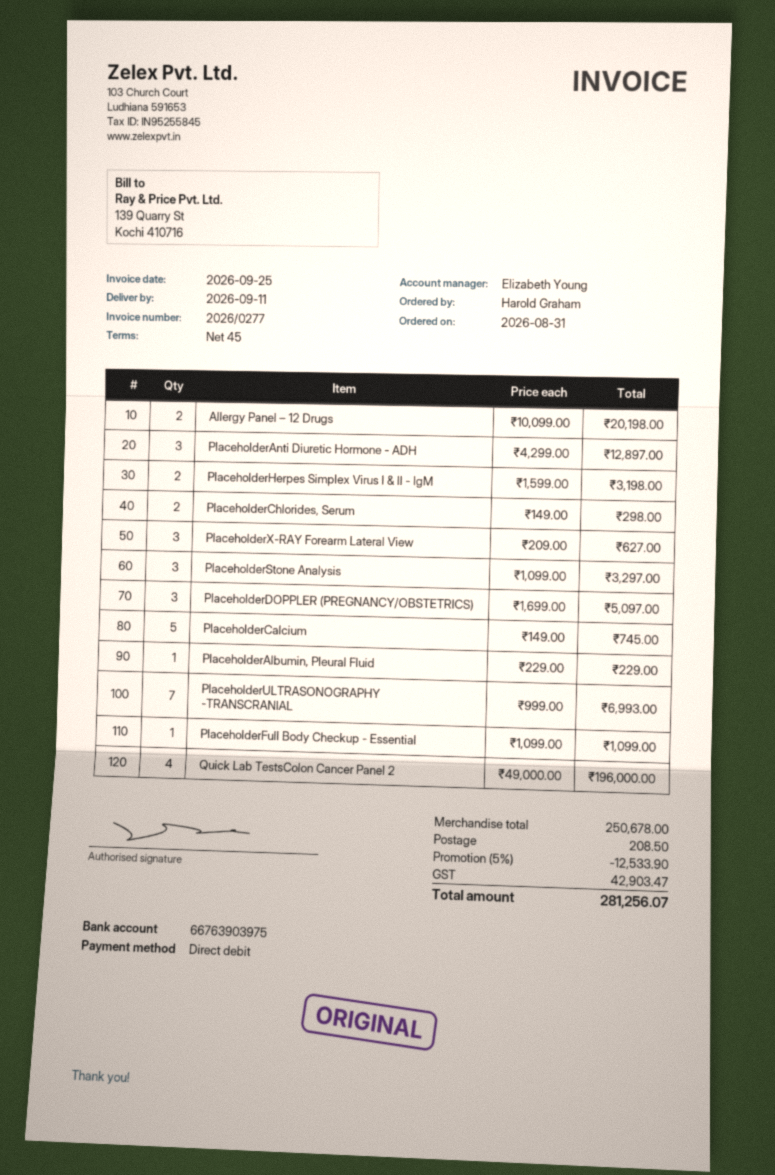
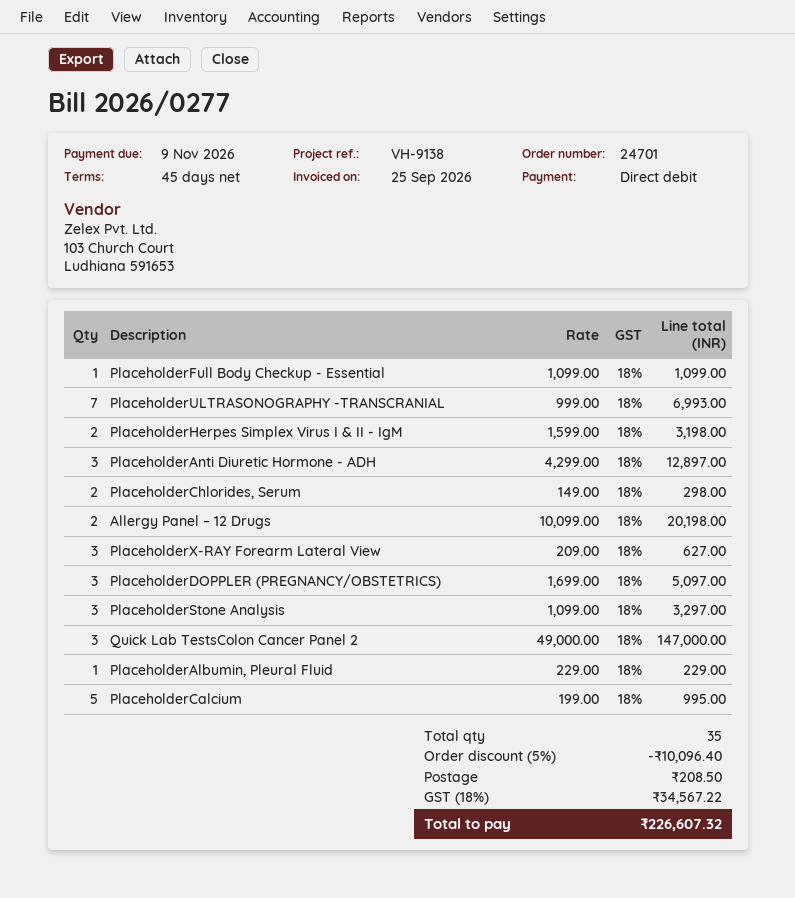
PlaceholderCalcium: 5 x 149.00 = 745.00 -> 5 x 199.00 = 995.00
Quick Lab TestsColon Cancer Panel 2: 4 x 49000.00 = 196000.00 -> 3 x 49000.00 = 147000.00
discount: 5% = 12533.90 -> 5% = 10096.40
tax: 42903.47 -> 34567.22
total: 281256.07 -> 226607.32

